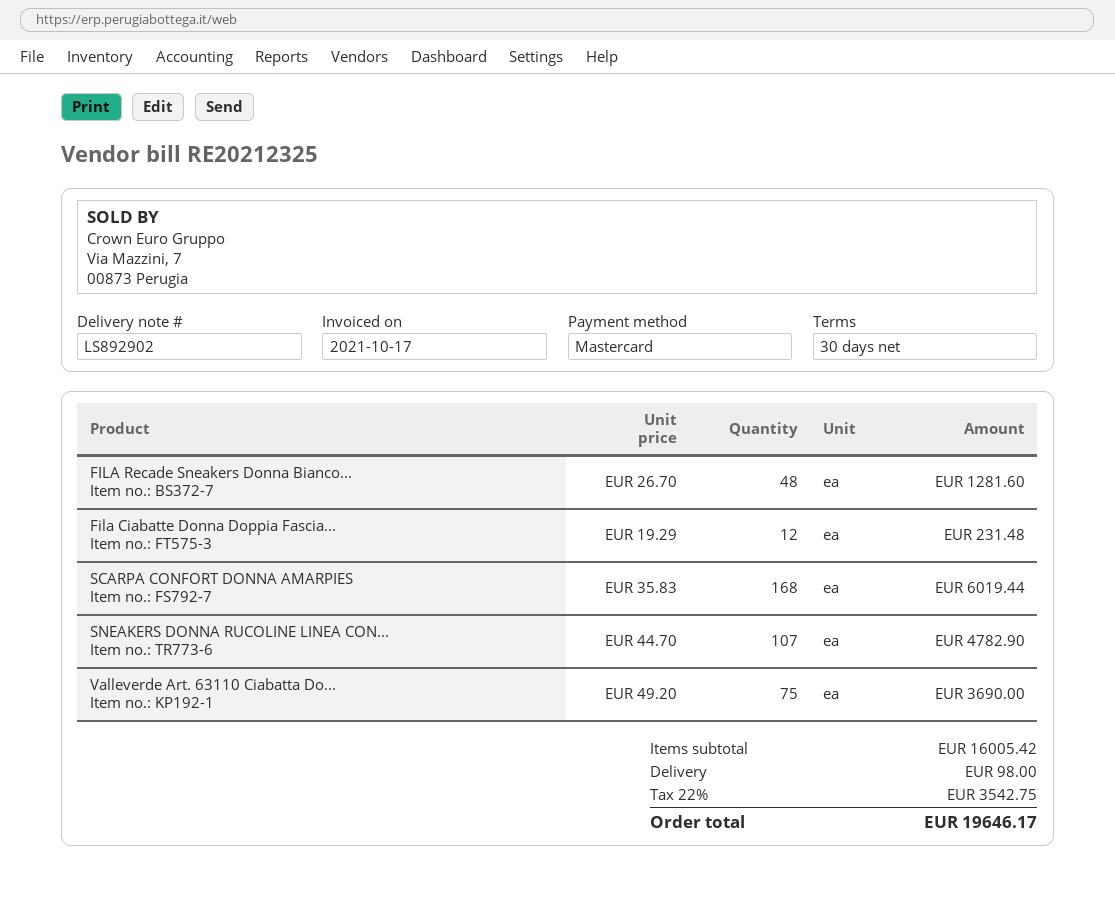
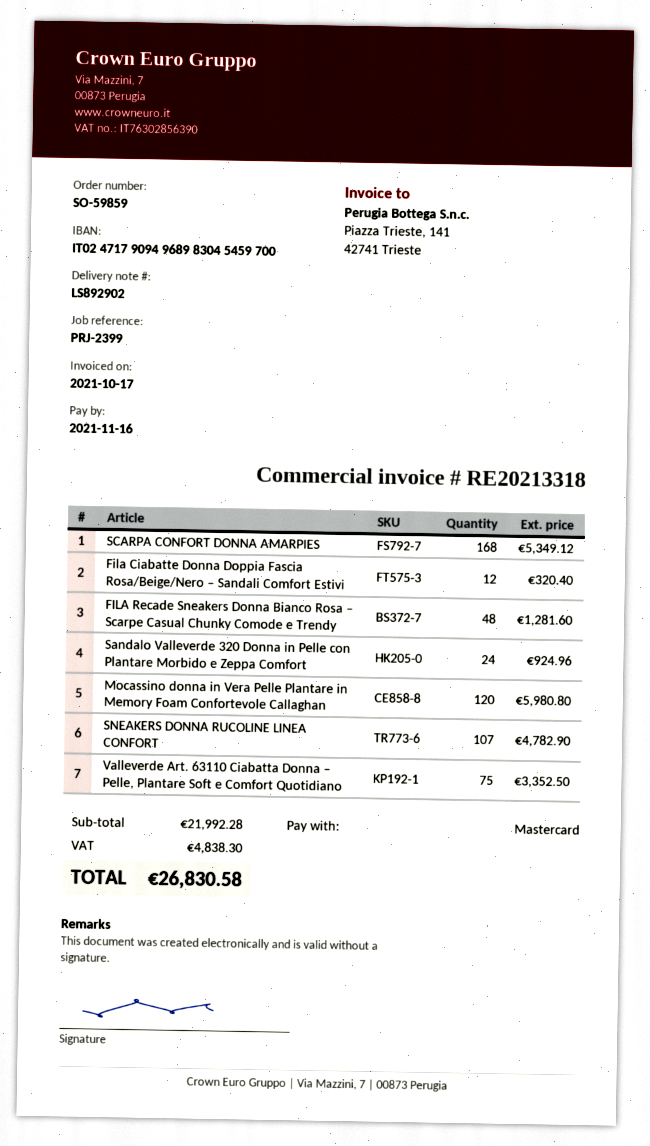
invoice number: RE20212325 -> RE20213318
Fila Ciabatte Donna Doppia Fascia...: 12 for 231.48 -> 12 for 320.40
SCARPA CONFORT DONNA AMARPIES: 168 for 6019.44 -> 168 for 5349.12
Valleverde Art. 63110 Ciabatta Do...: 75 for 3690.00 -> 75 for 3352.50
Sandalo Valleverde 320 Donna in Pelle con Plantare Morbido e Zeppa Comfort: none -> 24 for 924.96
Mocassino donna in Vera Pelle Plantare in Memory Foam Confortevole Callaghan: none -> 120 for 5980.80
subtotal: 16005.42 -> 21992.28
shipping: 98.00 -> none
tax: 3542.75 -> 4838.30
total: 19646.17 -> 26830.58

